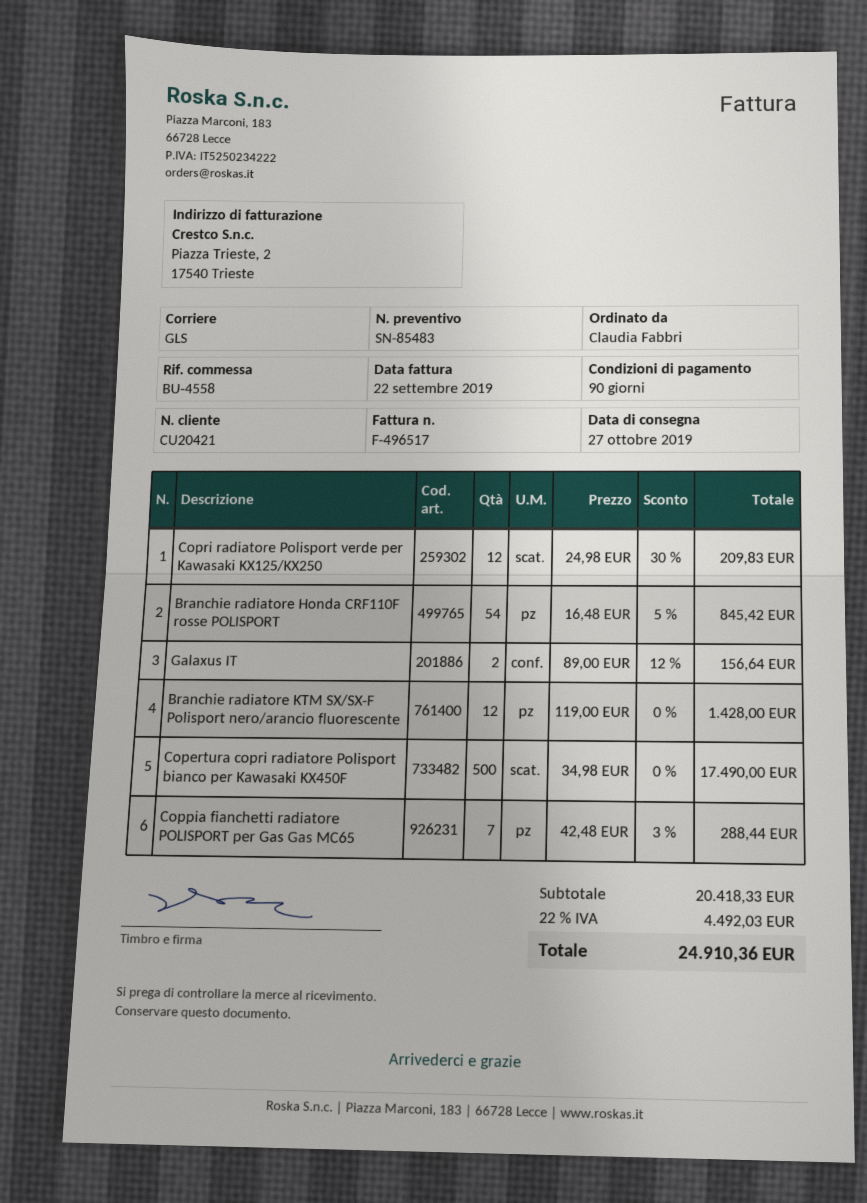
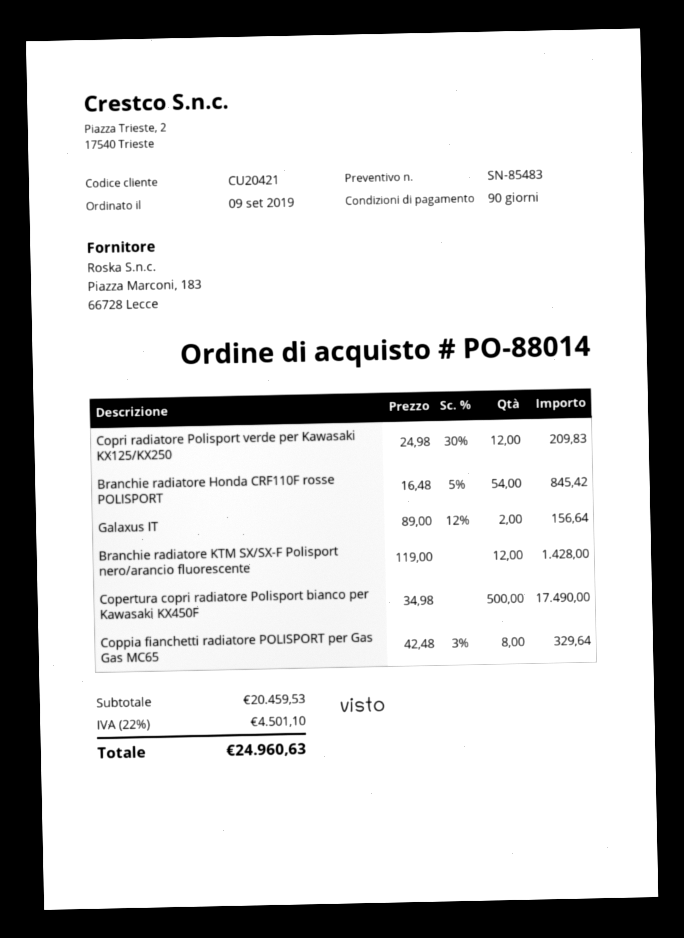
Coppia fianchetti radiatore POLISPORT per Gas Gas MC65: 7 x 42.48 - 3% = 288.44 -> 8 x 42.48 - 3% = 329.64
subtotal: 20418.33 -> 20459.53
tax: 22% = 4492.03 -> 22% = 4501.10
total: 24910.36 -> 24960.63

